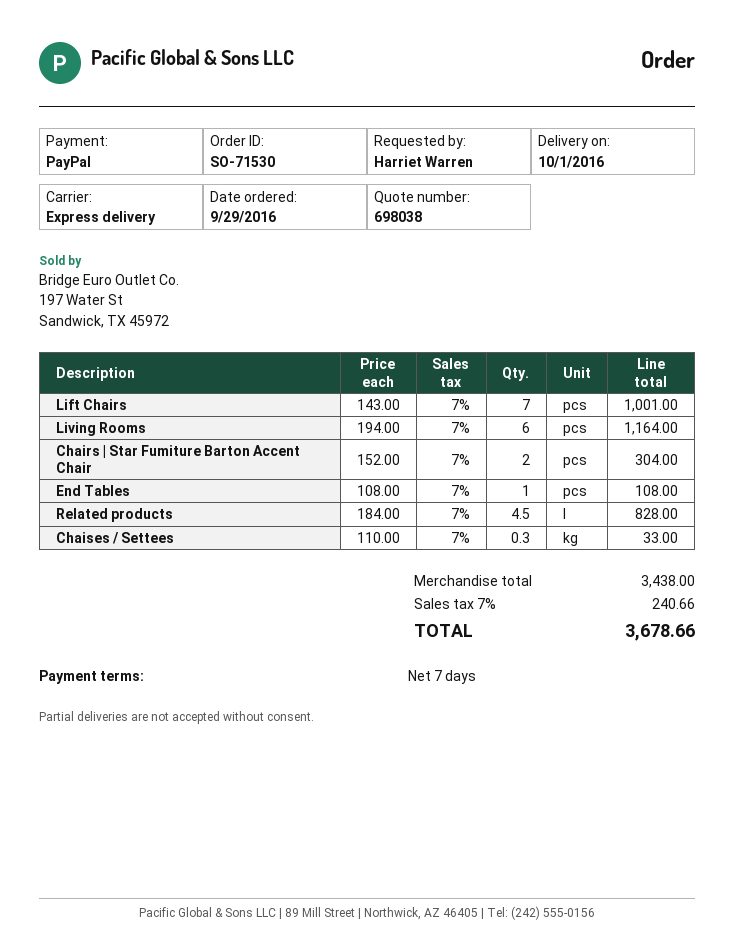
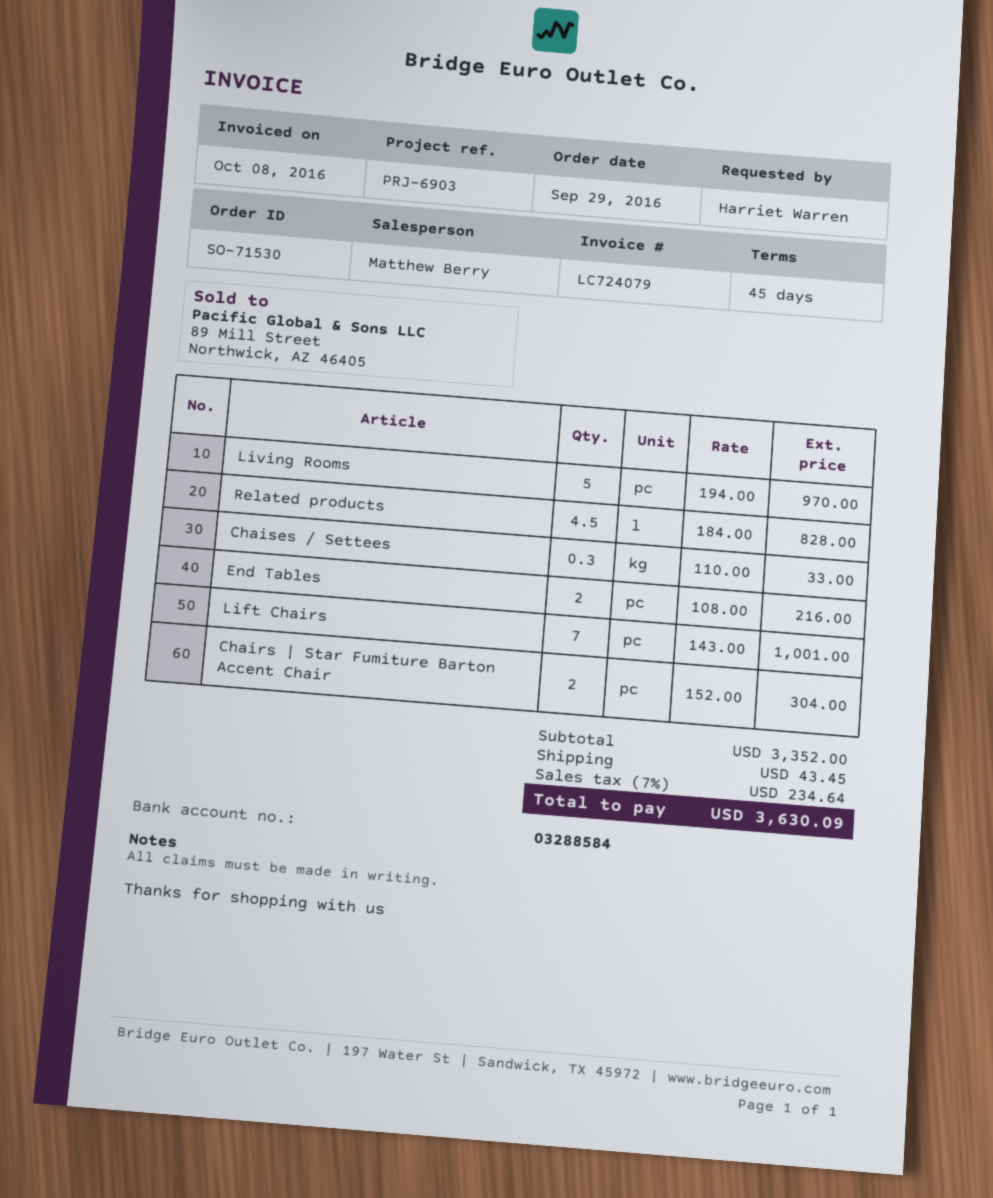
payment terms: 7 days -> 45 days
Living Rooms: 6 x 194.00 = 1164.00 -> 5 x 194.00 = 970.00
End Tables: 1 x 108.00 = 108.00 -> 2 x 108.00 = 216.00
subtotal: 3438.00 -> 3352.00
shipping: none -> 43.45
tax: 7% = 240.66 -> 7% = 234.64
total: 3678.66 -> 3630.09

